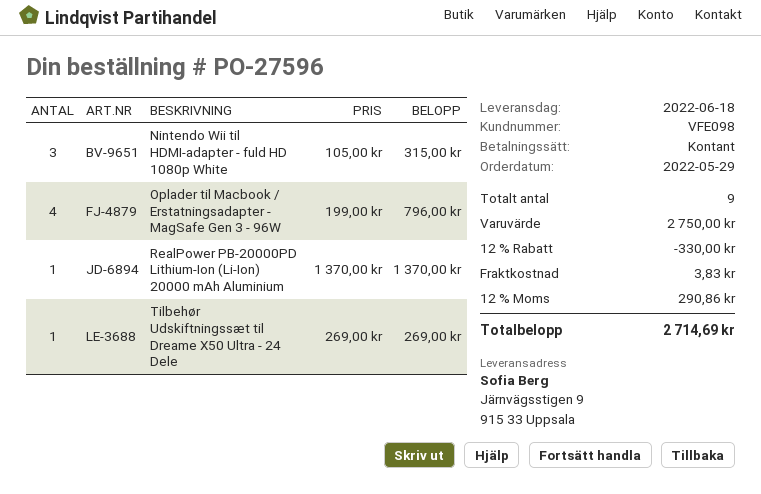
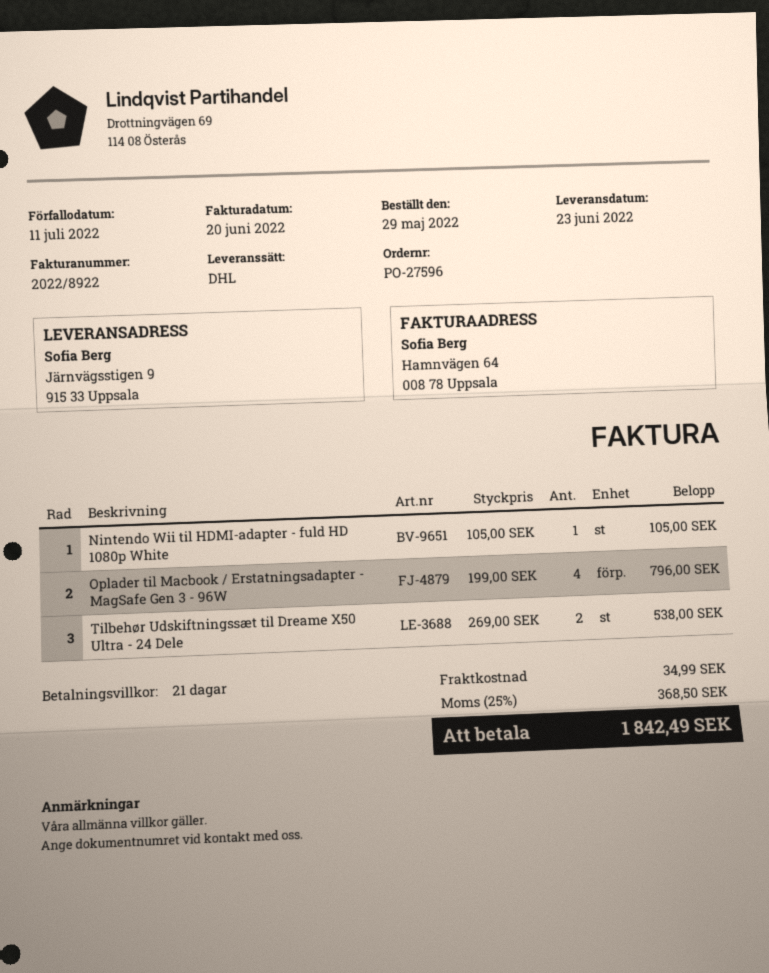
delivery date: 2022-06-18 -> 2022-06-23
Nintendo Wii til HDMI-adapter - fuld HD 1080p White: 3 x 105.00 = 315.00 -> 1 x 105.00 = 105.00
RealPower PB-20000PD Lithium-Ion (Li-Ion) 20000 mAh Aluminium: 1 x 1370.00 = 1370.00 -> none
Tilbehør Udskiftningssæt til Dreame X50 Ultra - 24 Dele: 1 x 269.00 = 269.00 -> 2 x 269.00 = 538.00
discount: 12% = 330.00 -> none
shipping: 3.83 -> 34.99
tax: 12% = 290.86 -> 25% = 368.50
total: 2714.69 -> 1842.49

